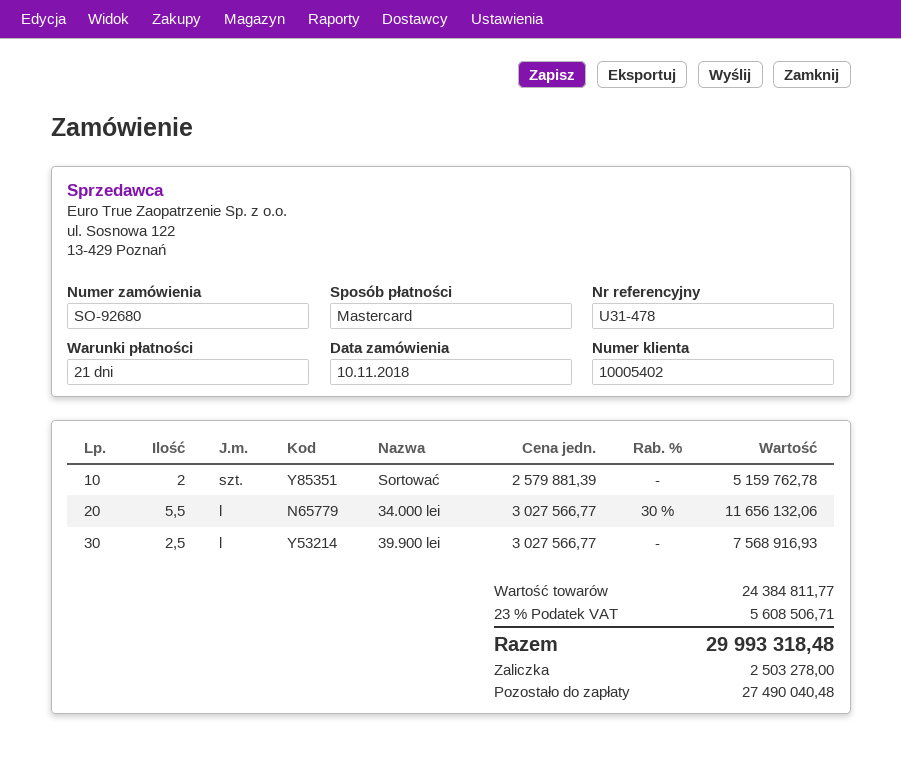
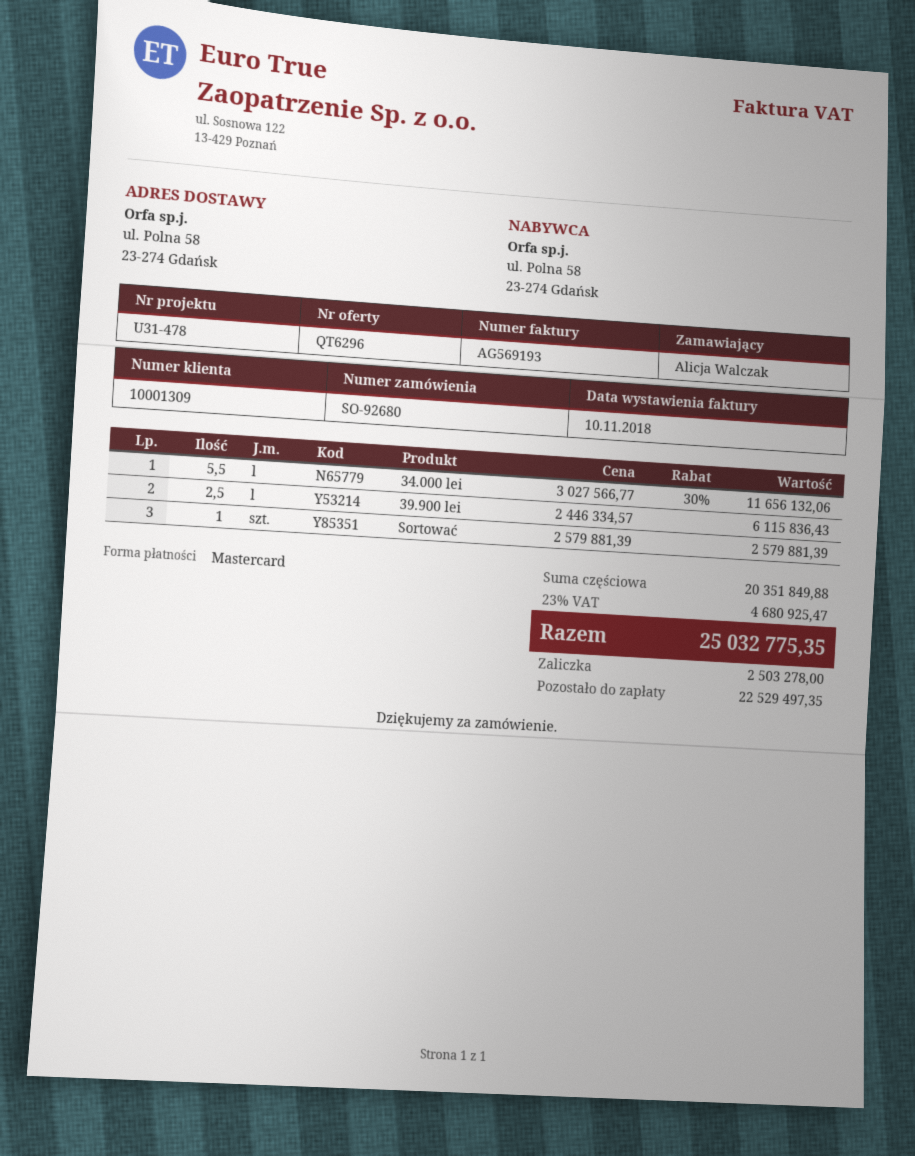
customer number: 10005402 -> 10001309
Sortować: 2 x 2579881.39 = 5159762.78 -> 1 x 2579881.39 = 2579881.39
39.900 lei: 2.5 x 3027566.77 = 7568916.93 -> 2.5 x 2446334.57 = 6115836.43
subtotal: 24384811.77 -> 20351849.88
tax: 23% = 5608506.71 -> 23% = 4680925.47
total: 29993318.48 -> 25032775.35
balance: 27490040.48 -> 22529497.35

